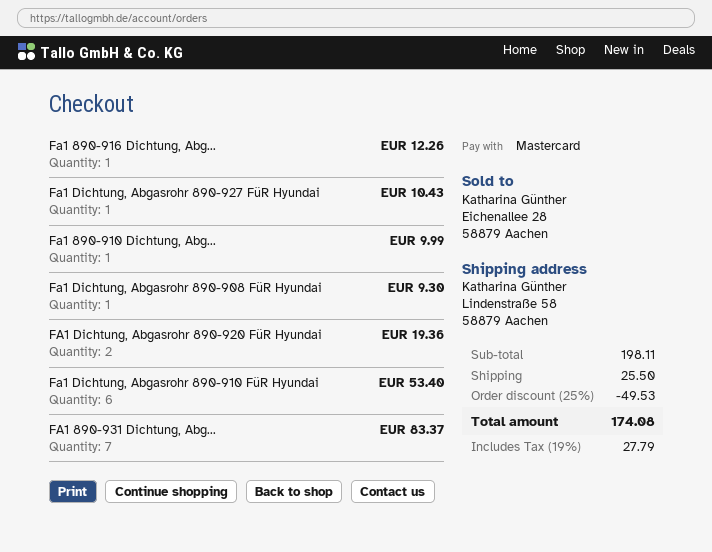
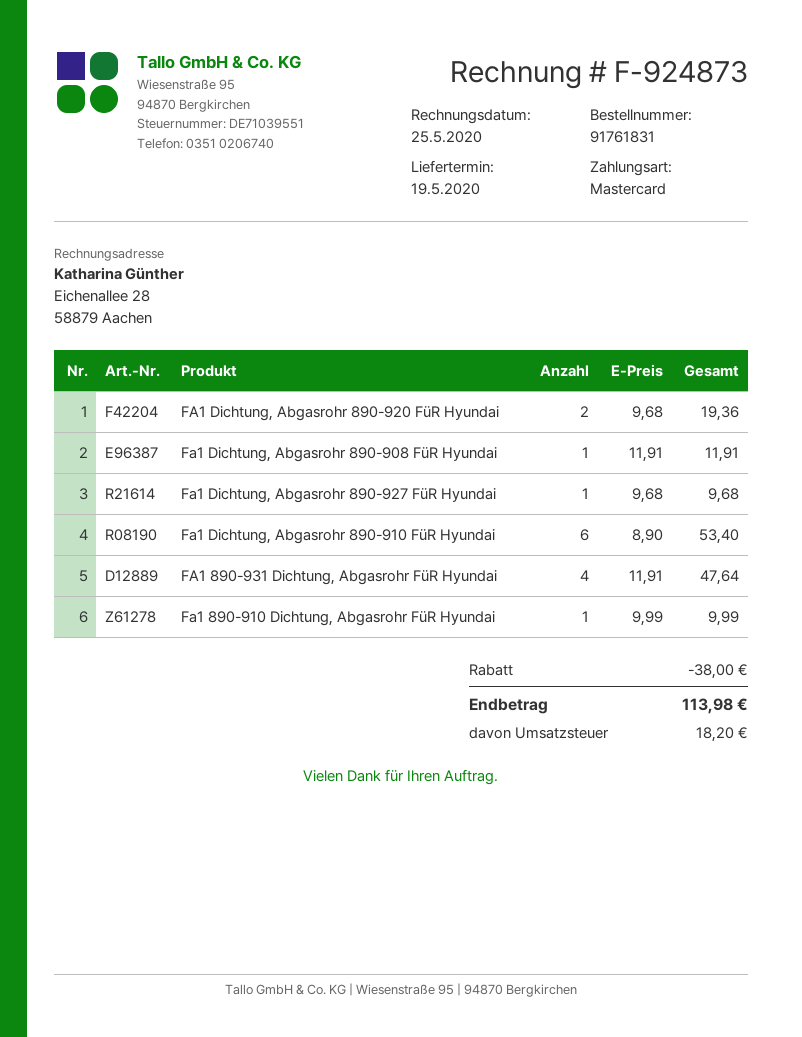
Fa1 890-916 Dichtung, Abg...: 1 for 12.26 -> none
Fa1 Dichtung, Abgasrohr 890-927 FüR Hyundai: 1 for 10.43 -> 1 for 9.68
Fa1 Dichtung, Abgasrohr 890-908 FüR Hyundai: 1 for 9.30 -> 1 for 11.91
FA1 890-931 Dichtung, Abg...: 7 for 83.37 -> 4 for 47.64
discount: 49.53 -> 38.00
shipping: 25.50 -> none
tax: 27.79 -> 18.20
total: 174.08 -> 113.98

